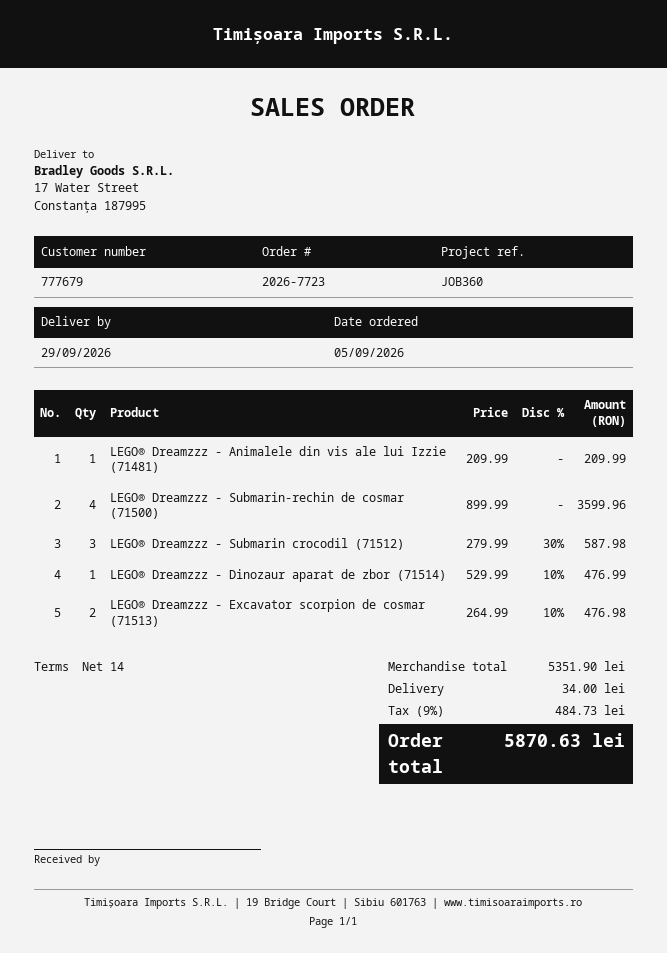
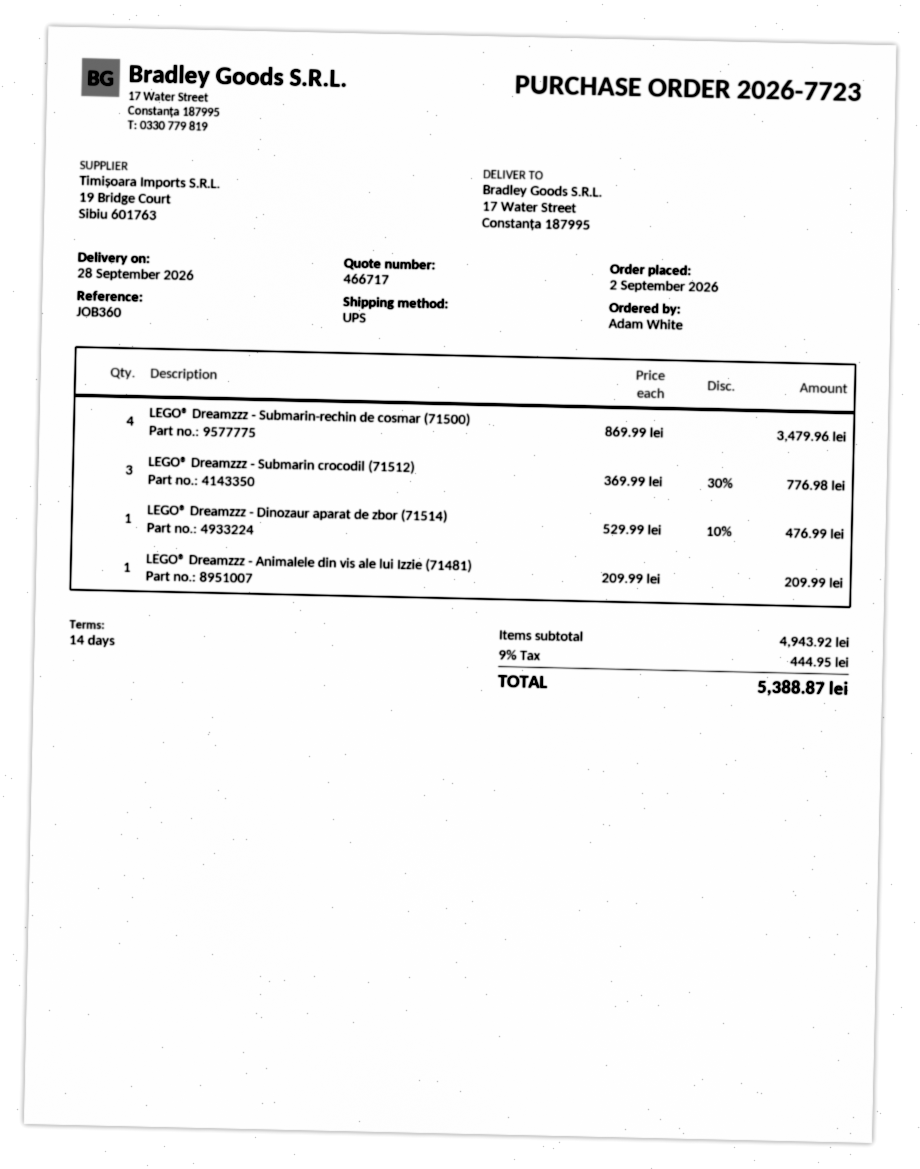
order date: 2026-09-05 -> 2026-09-02
delivery date: 2026-09-29 -> 2026-09-28
LEGO® Dreamzzz - Submarin-rechin de cosmar (71500): 4 x 899.99 = 3599.96 -> 4 x 869.99 = 3479.96
LEGO® Dreamzzz - Submarin crocodil (71512): 3 x 279.99 - 30% = 587.98 -> 3 x 369.99 - 30% = 776.98
LEGO® Dreamzzz - Excavator scorpion de cosmar (71513): 2 x 264.99 - 10% = 476.98 -> none
subtotal: 5351.90 -> 4943.92
shipping: 34.00 -> none
tax: 9% = 484.73 -> 9% = 444.95
total: 5870.63 -> 5388.87

